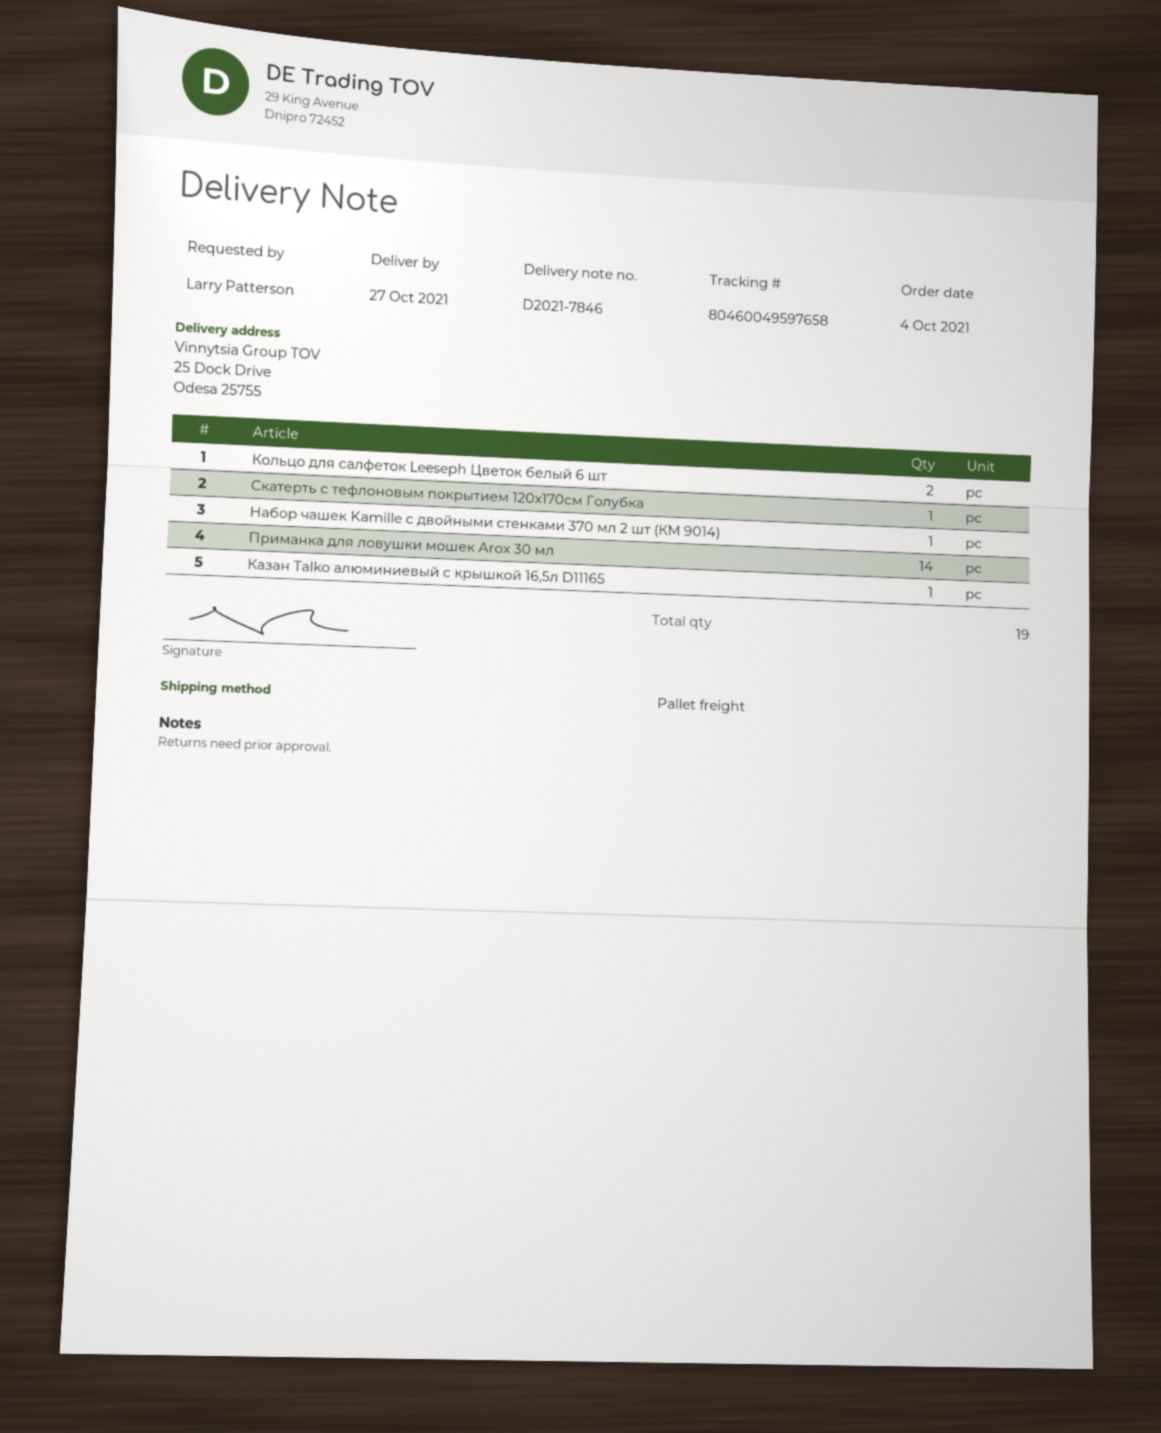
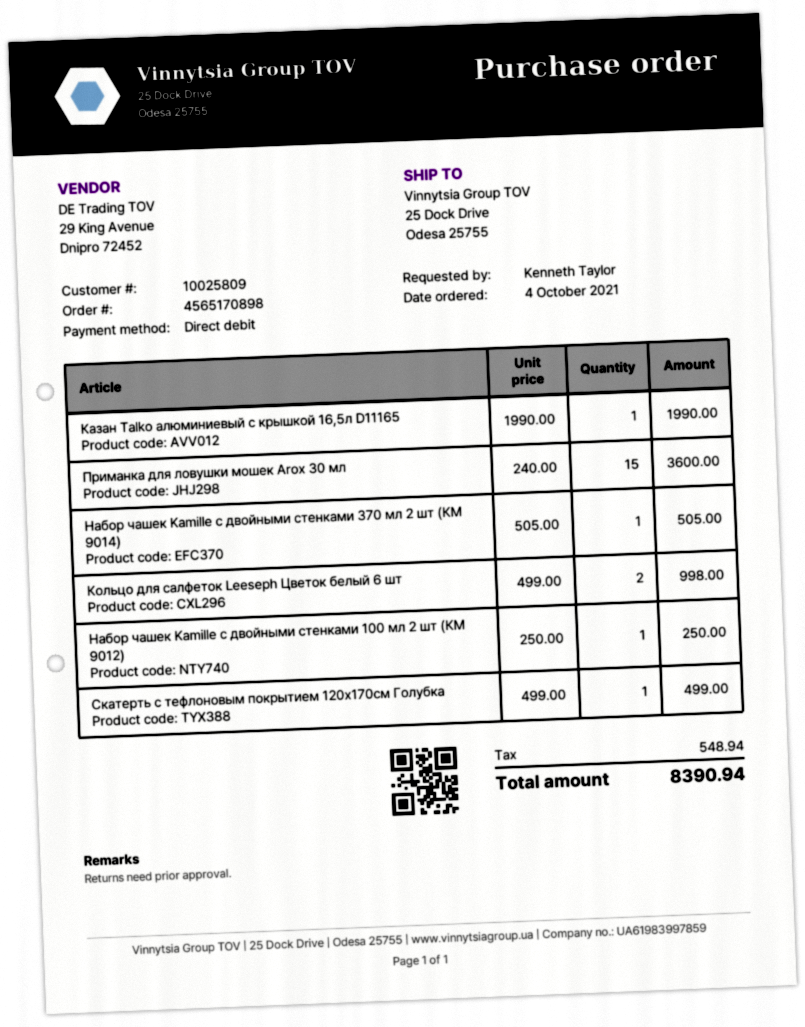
ordered by: Larry Patterson -> Kenneth Taylor
Приманка для ловушки мошек Arox 30 мл: 14 -> 15
Набор чашек Kamille с двойными стенками 100 мл 2 шт (КМ 9012): none -> 1

